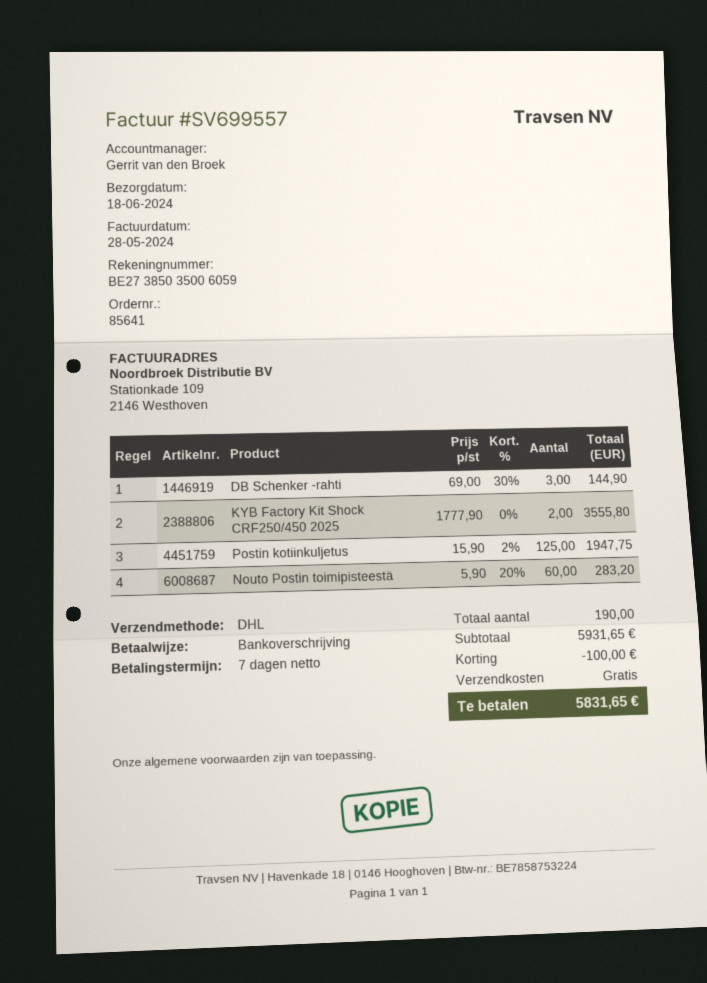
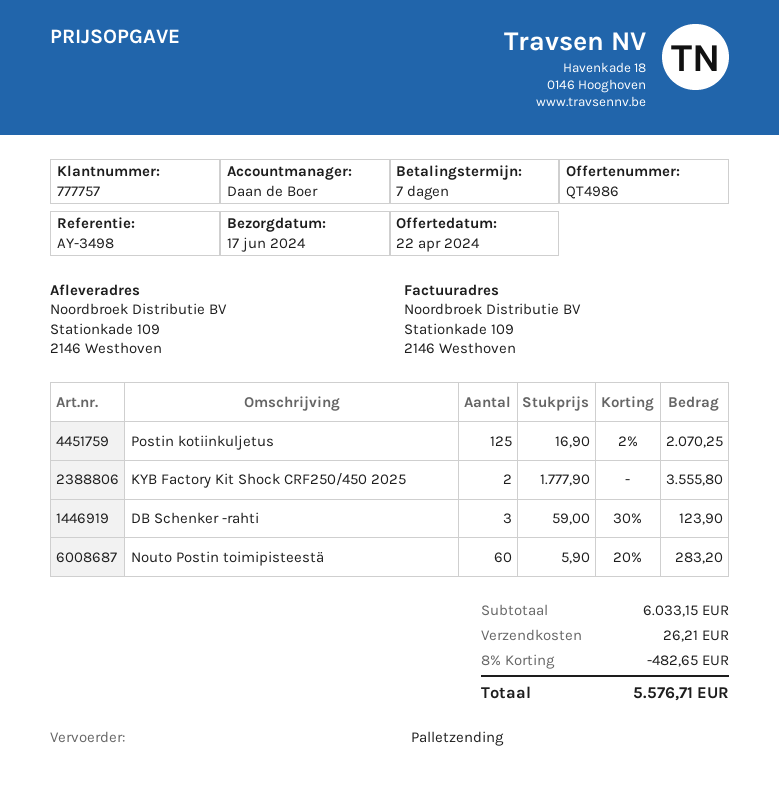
delivery date: 2024-06-18 -> 2024-06-17
sales rep: Gerrit van den Broek -> Daan de Boer
shipping method: DHL -> pallet freight
DB Schenker -rahti: 3 x 69.00 - 30% = 144.90 -> 3 x 59.00 - 30% = 123.90
Postin kotiinkuljetus: 125 x 15.90 - 2% = 1947.75 -> 125 x 16.90 - 2% = 2070.25
subtotal: 5931.65 -> 6033.15
discount: 100.00 -> 482.65
shipping: 0.00 -> 26.21
total: 5831.65 -> 5576.71

